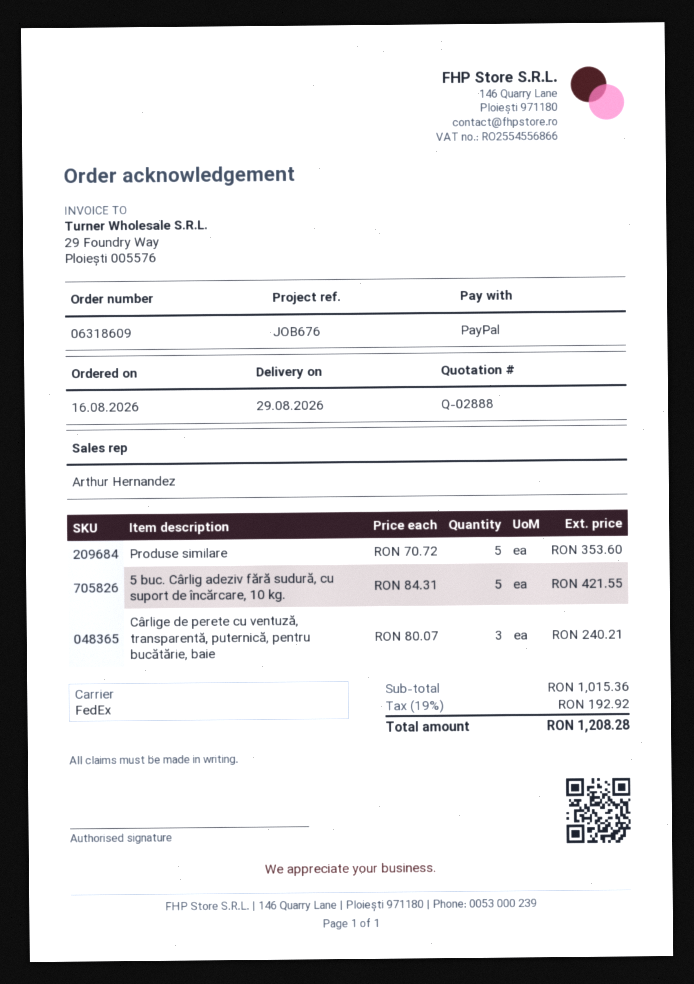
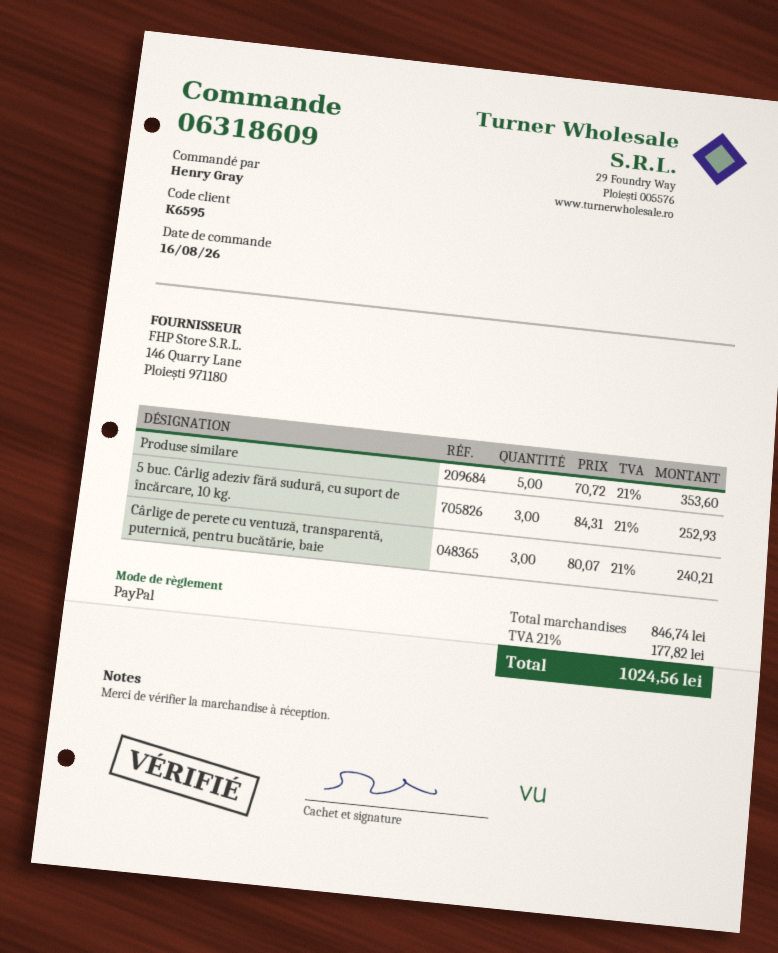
5 buc. Cârlig adeziv fără sudură, cu suport de încărcare, 10 kg.: 5 x 84.31 = 421.55 -> 3 x 84.31 = 252.93
subtotal: 1015.36 -> 846.74
tax: 19% = 192.92 -> 21% = 177.82
total: 1208.28 -> 1024.56

